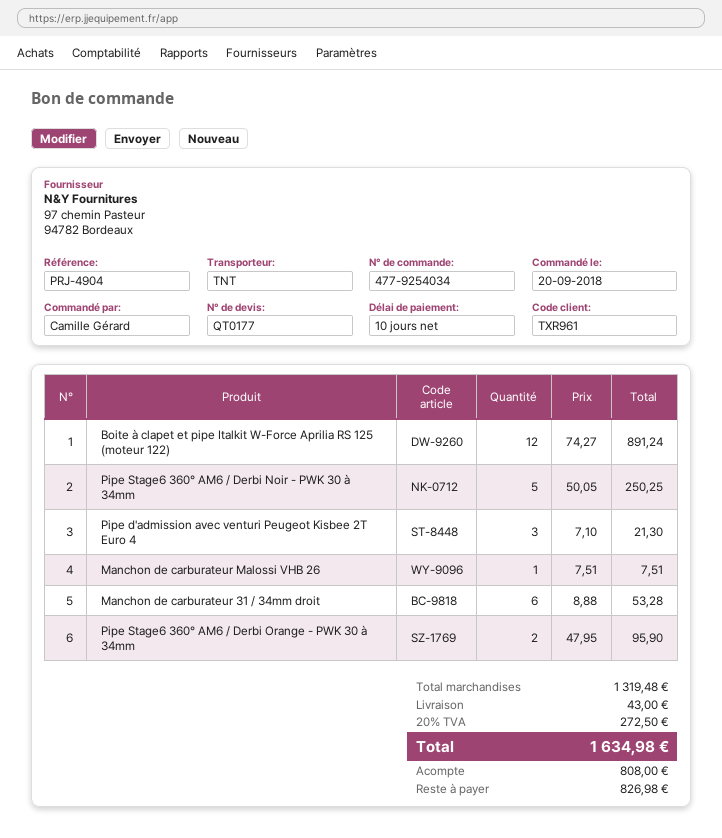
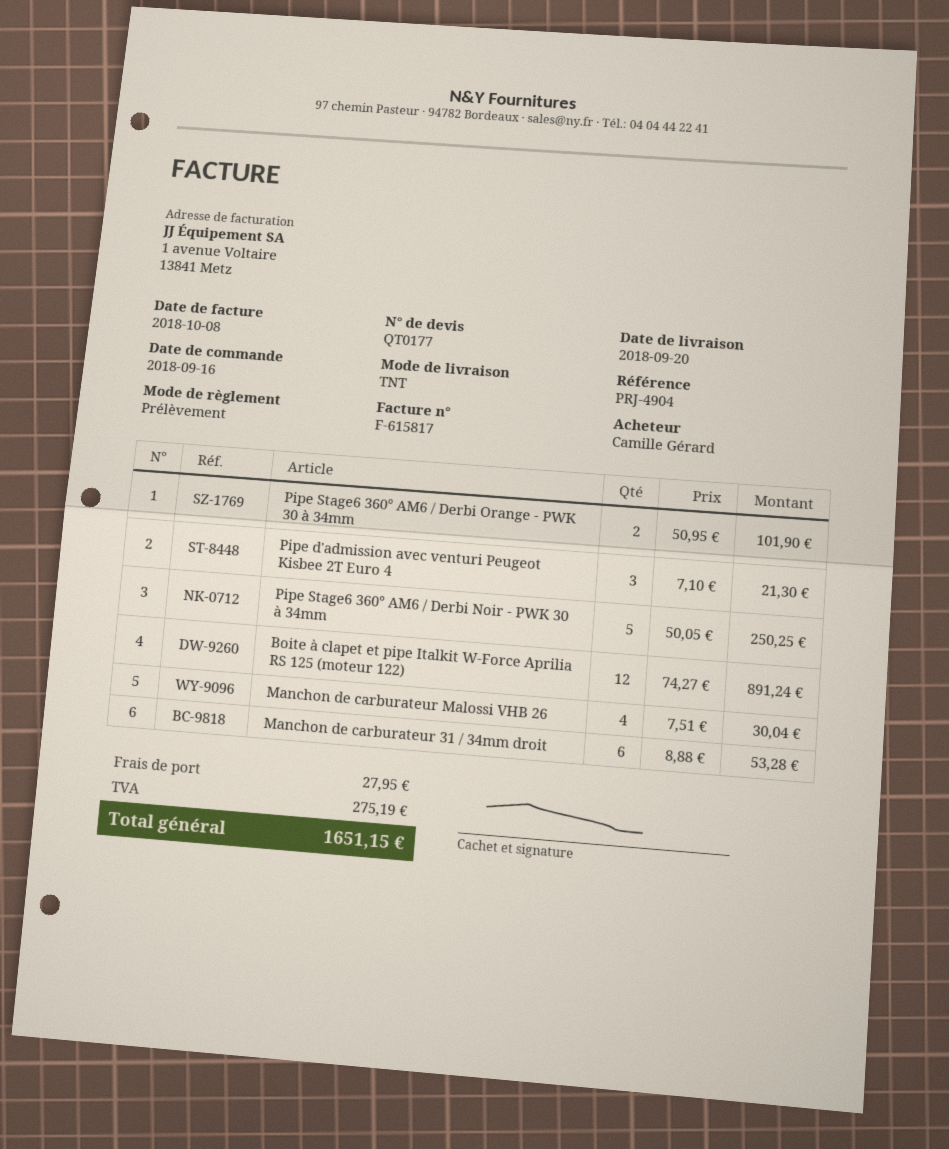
order date: 2018-09-20 -> 2018-09-16
Manchon de carburateur Malossi VHB 26: 1 x 7.51 = 7.51 -> 4 x 7.51 = 30.04
Pipe Stage6 360° AM6 / Derbi Orange - PWK 30 à 34mm: 2 x 47.95 = 95.90 -> 2 x 50.95 = 101.90
shipping: 43.00 -> 27.95
tax: 272.50 -> 275.19
total: 1634.98 -> 1651.15

